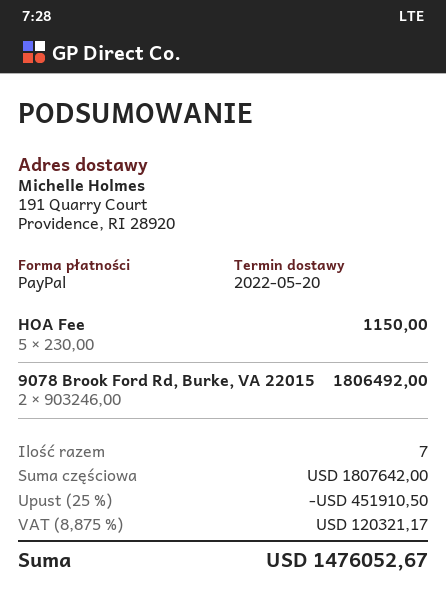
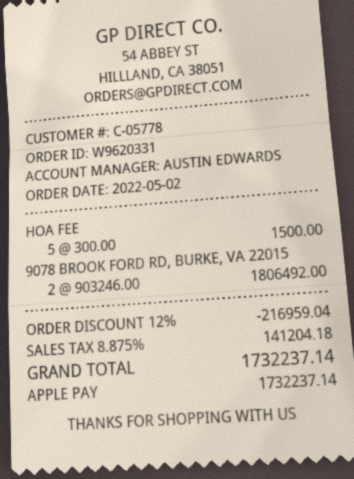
payment method: PayPal -> Apple Pay
HOA Fee: 5 x 230.00 = 1150.00 -> 5 x 300.00 = 1500.00
discount: 25% = 451910.50 -> 12% = 216959.04
tax: 8.875% = 120321.17 -> 8.875% = 141204.18
total: 1476052.67 -> 1732237.14

